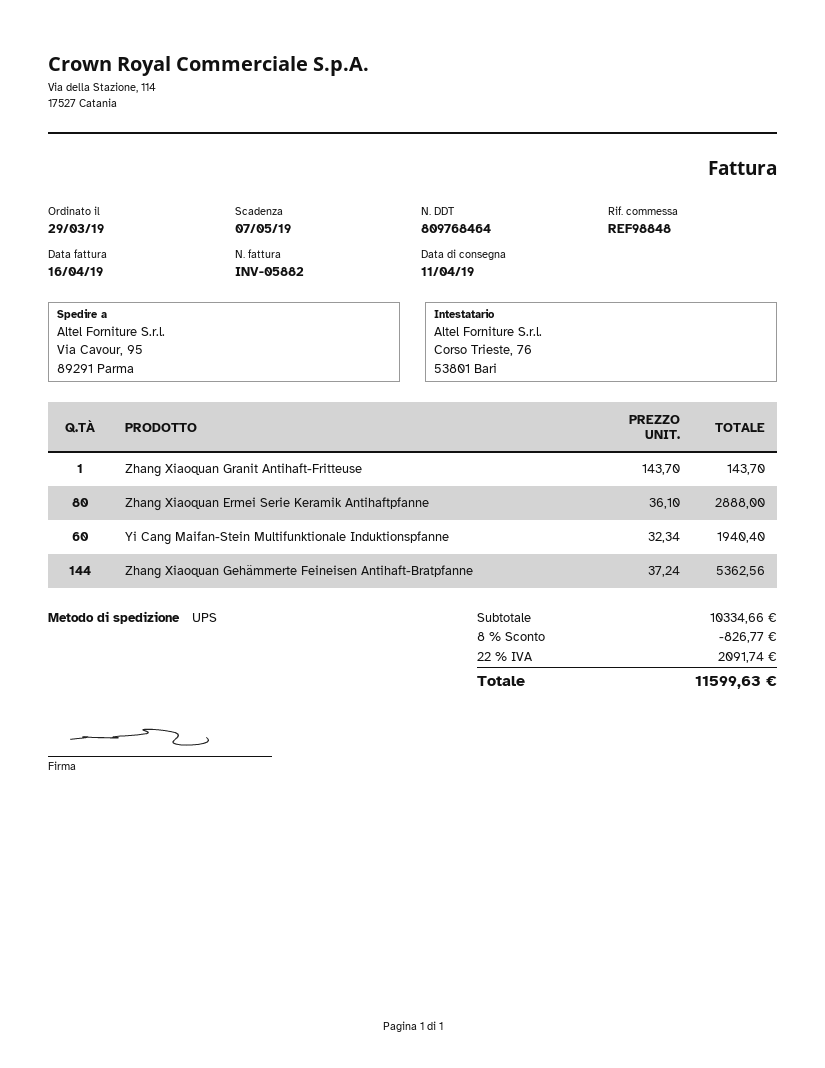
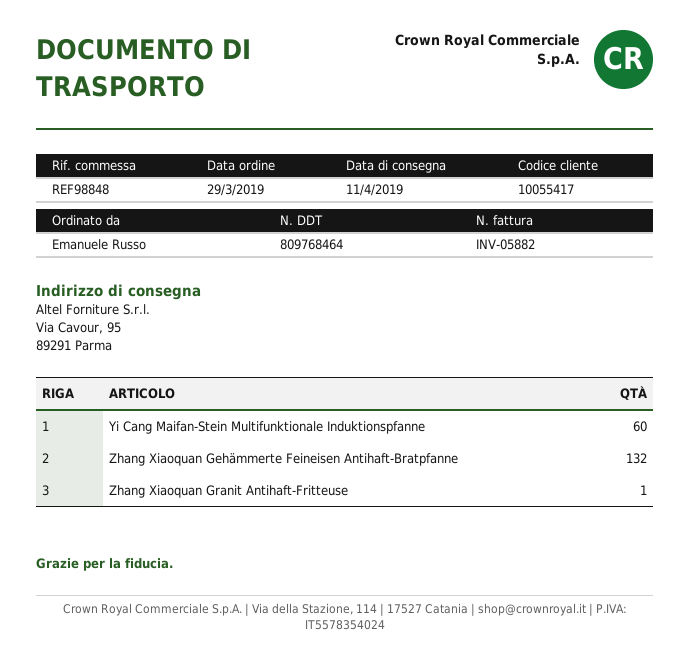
Zhang Xiaoquan Ermei Serie Keramik Antihaftpfanne: 80 -> none
Zhang Xiaoquan Gehämmerte Feineisen Antihaft-Bratpfanne: 144 -> 132

